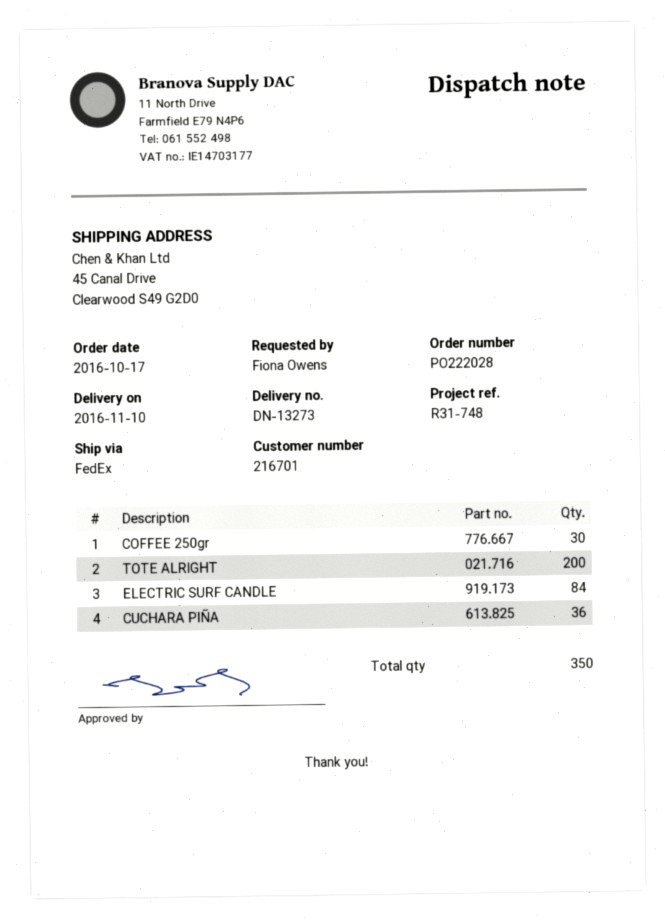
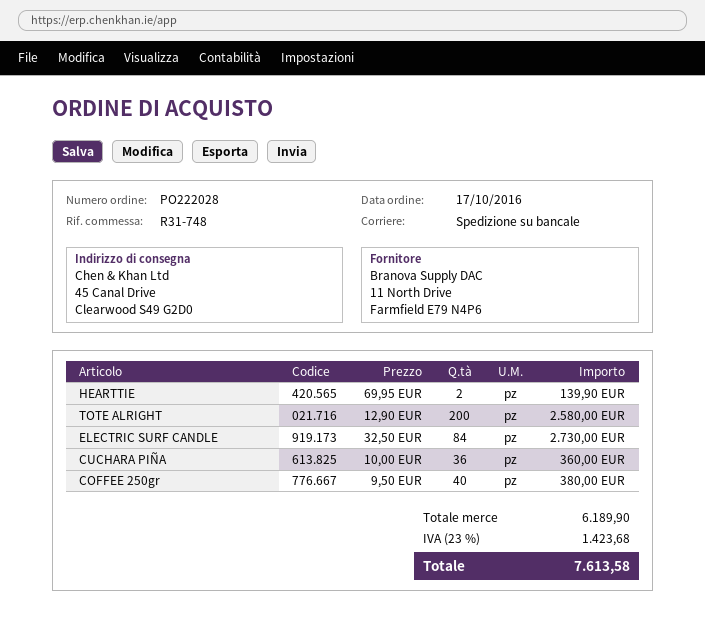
shipping method: FedEx -> pallet freight
COFFEE 250gr: 30 -> 40
HEARTTIE: none -> 2

